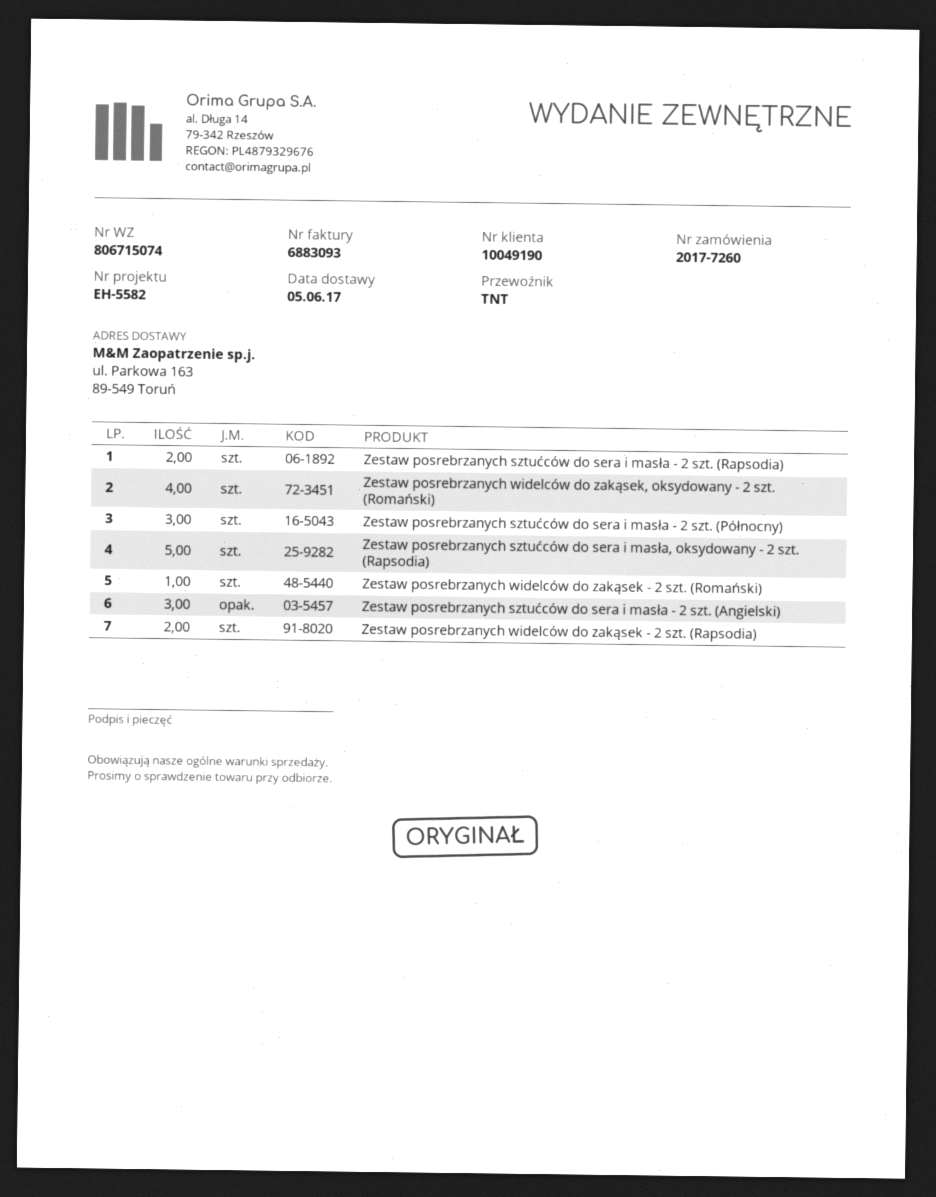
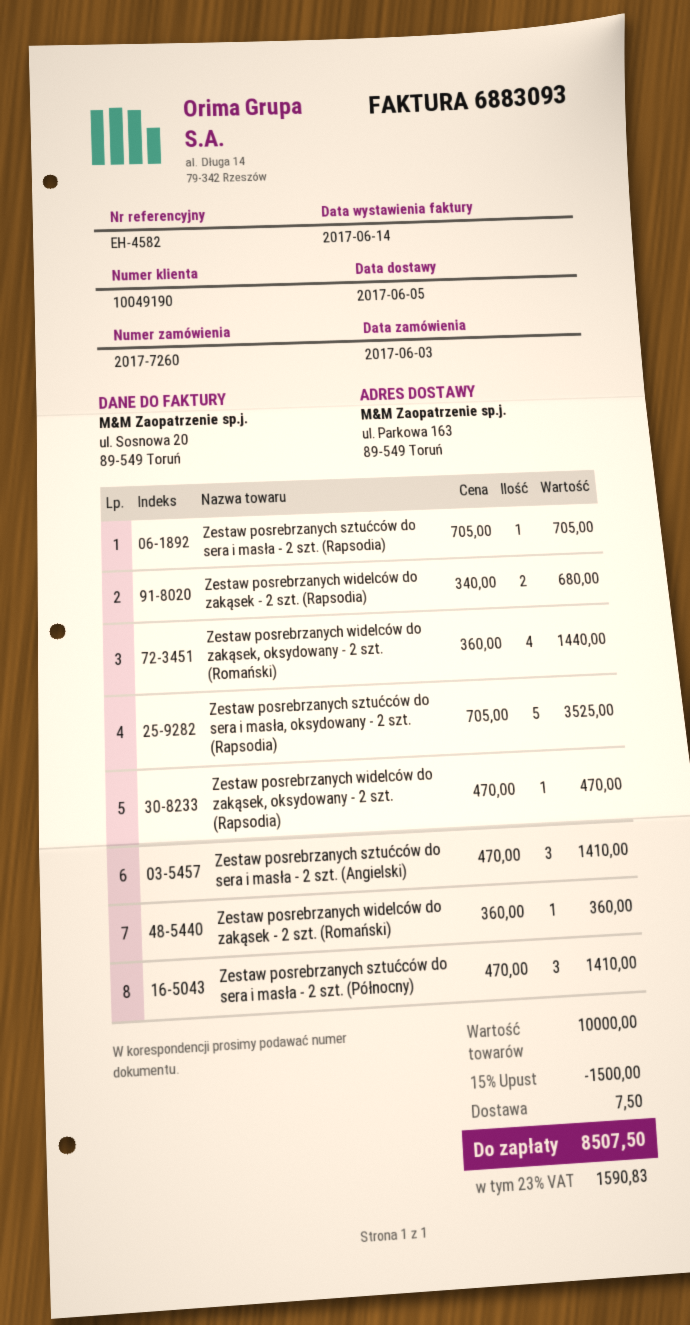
reference: EH-5582 -> EH-4582
Zestaw posrebrzanych sztućców do sera i masła - 2 szt. (Rapsodia): 2 -> 1
Zestaw posrebrzanych widelców do zakąsek, oksydowany - 2 szt. (Rapsodia): none -> 1

